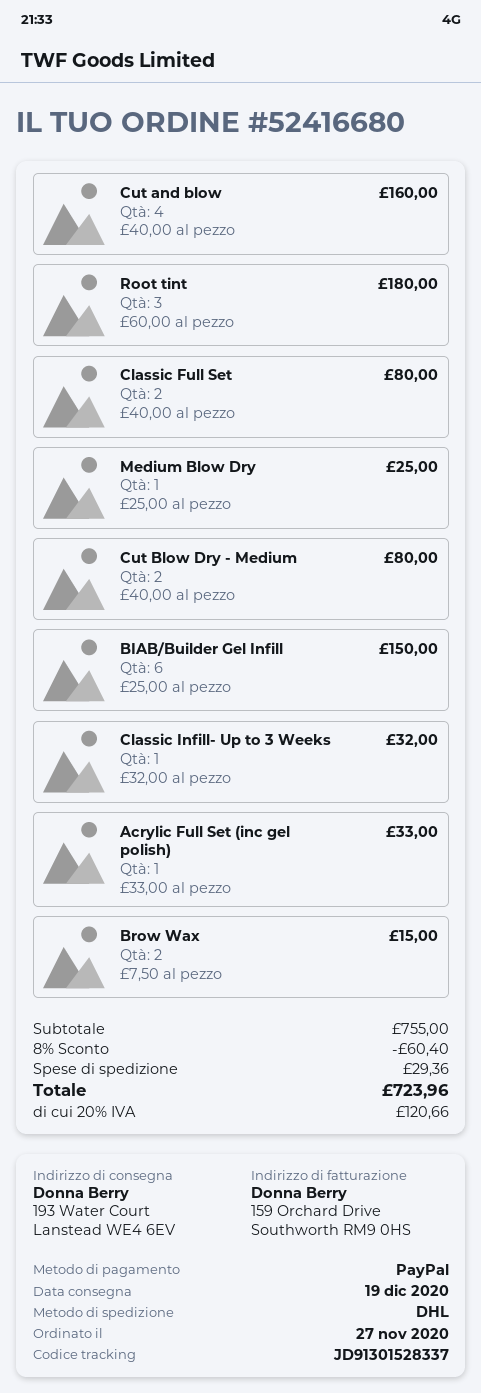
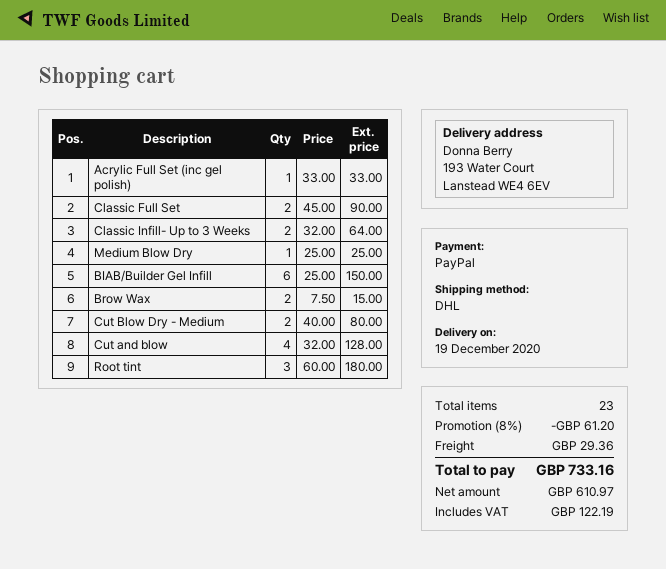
Cut and blow: 4 x 40.00 = 160.00 -> 4 x 32.00 = 128.00
Classic Full Set: 2 x 40.00 = 80.00 -> 2 x 45.00 = 90.00
Classic Infill- Up to 3 Weeks: 1 x 32.00 = 32.00 -> 2 x 32.00 = 64.00
discount: 8% = 60.40 -> 8% = 61.20
tax: 120.66 -> 122.19
total: 723.96 -> 733.16

